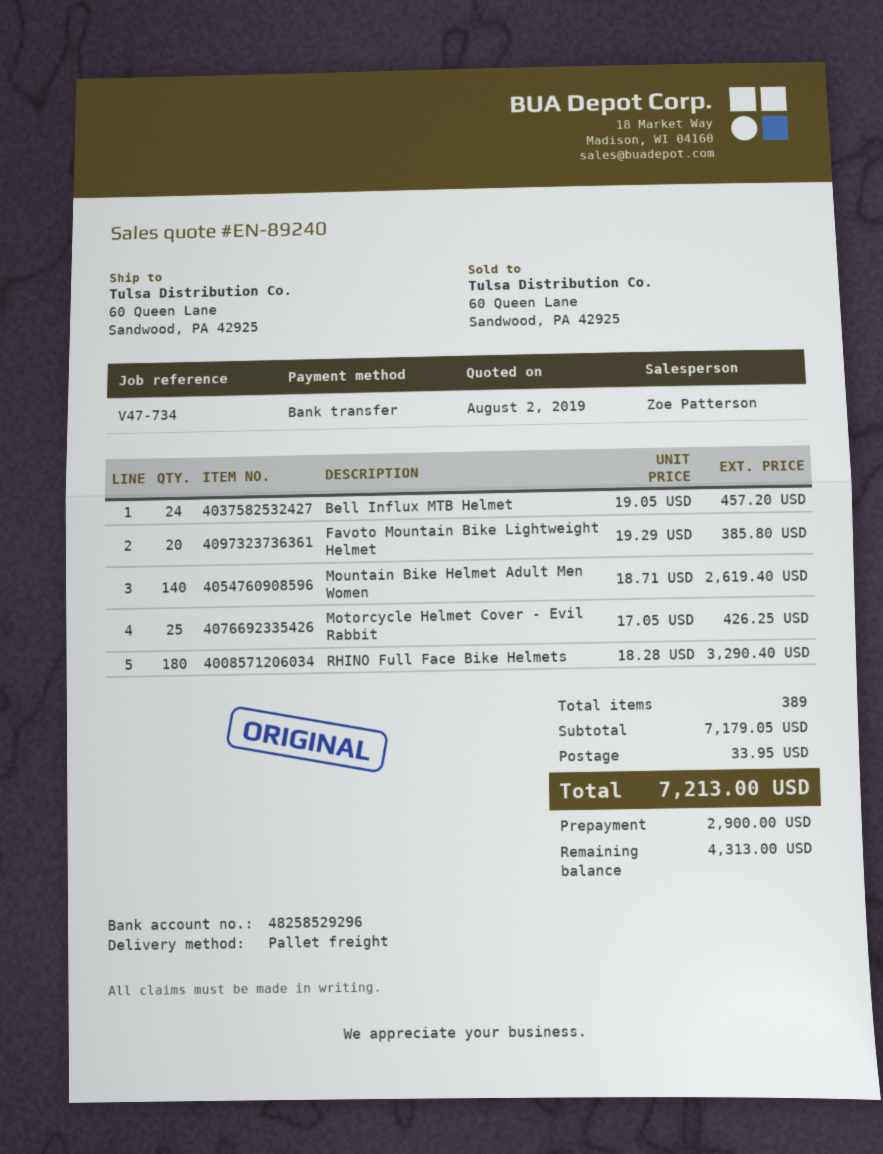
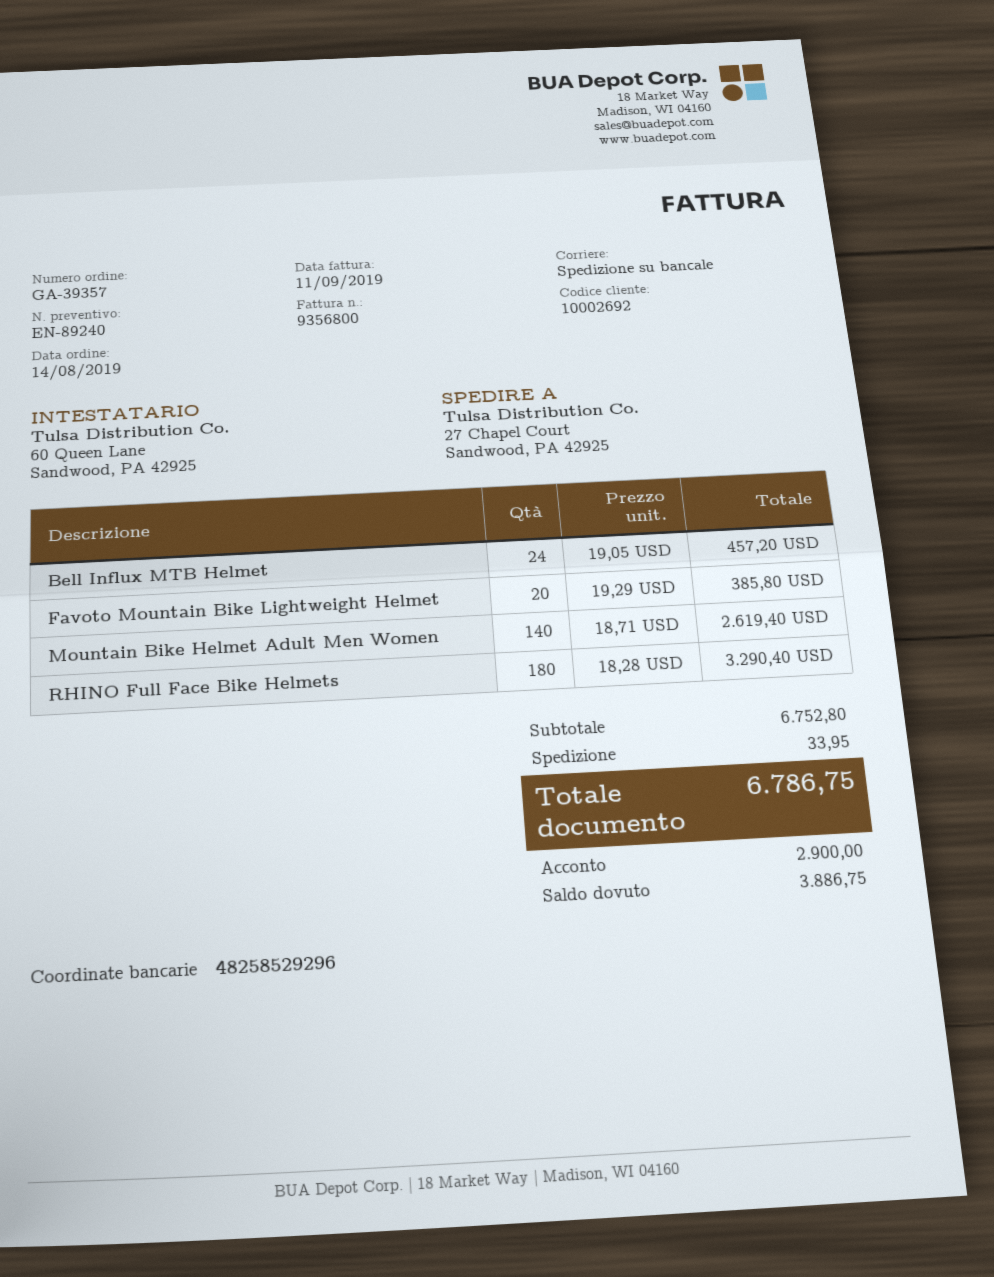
ship to: 60 Queen Lane, Sandwood, PA 42925 -> 27 Chapel Court, Sandwood, PA 42925
Motorcycle Helmet Cover - Evil Rabbit: 25 x 17.05 = 426.25 -> none
subtotal: 7179.05 -> 6752.80
total: 7213.00 -> 6786.75
balance: 4313.00 -> 3886.75

